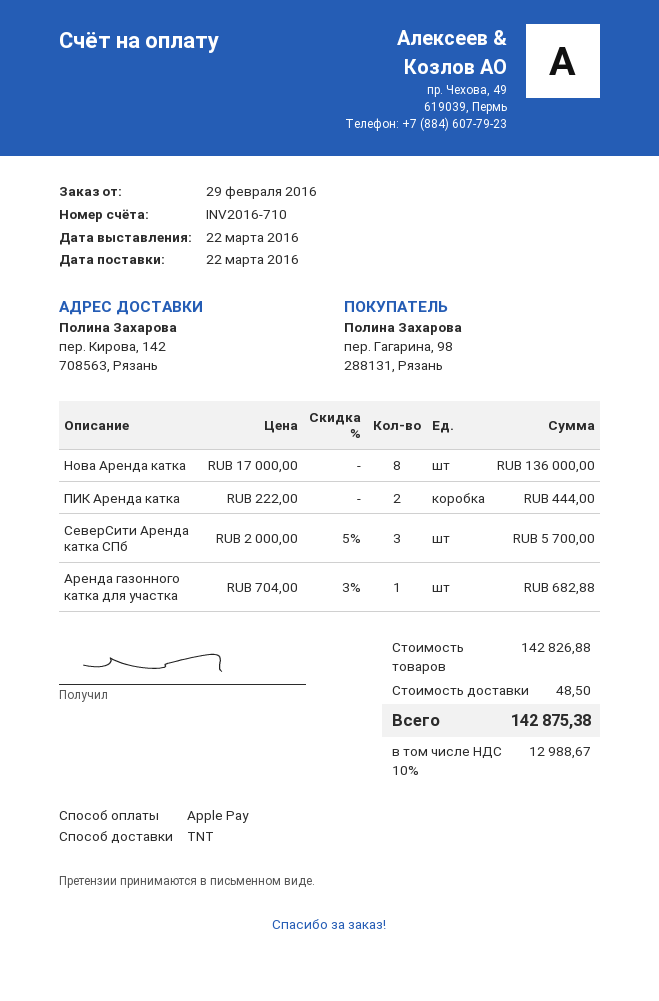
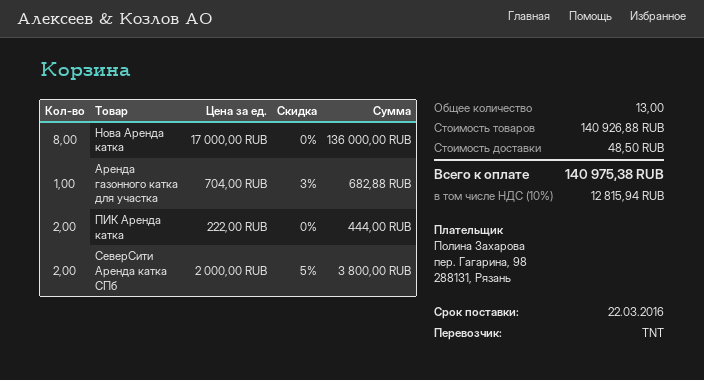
СеверСити Аренда катка СПб: 3 x 2000.00 - 5% = 5700.00 -> 2 x 2000.00 - 5% = 3800.00
subtotal: 142826.88 -> 140926.88
tax: 10% = 12988.67 -> 10% = 12815.94
total: 142875.38 -> 140975.38

